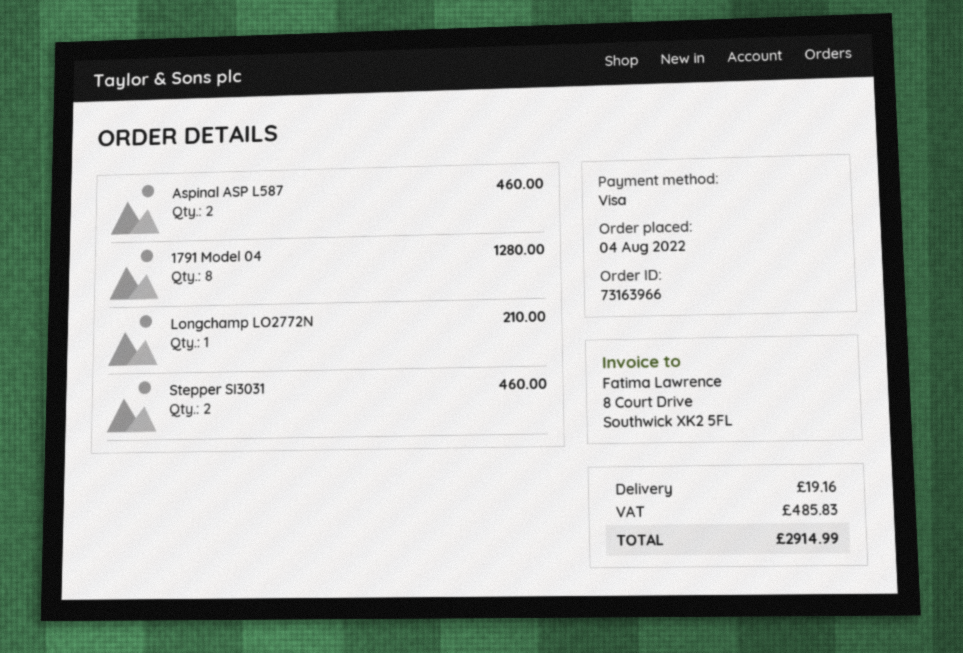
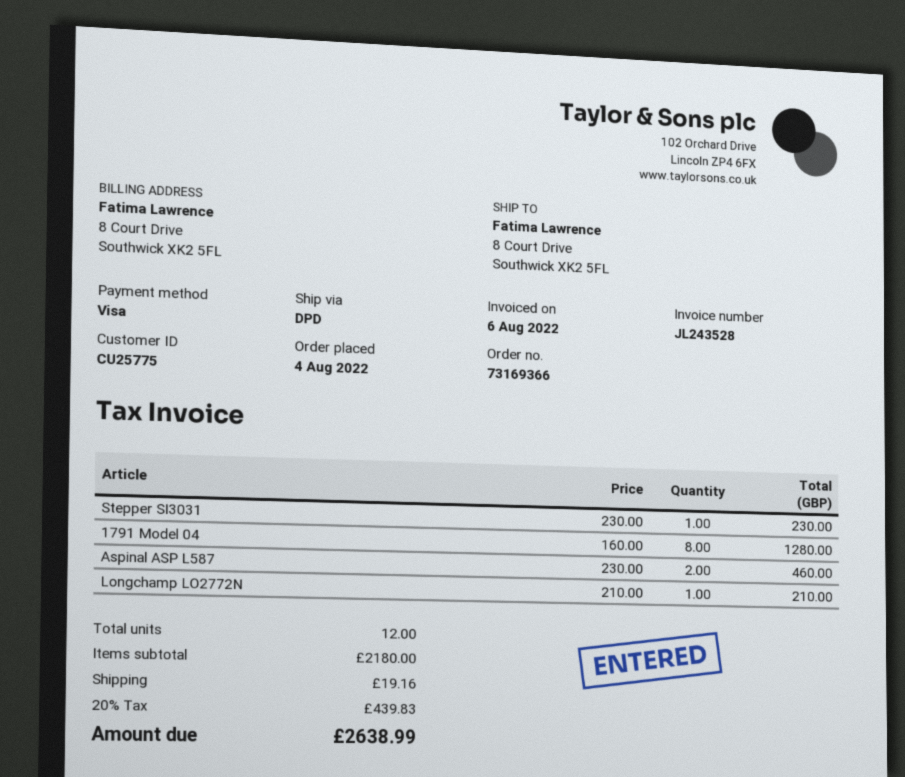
order number: 73163966 -> 73169366
Stepper SI3031: 2 for 460.00 -> 1 for 230.00
tax: 485.83 -> 439.83
total: 2914.99 -> 2638.99

